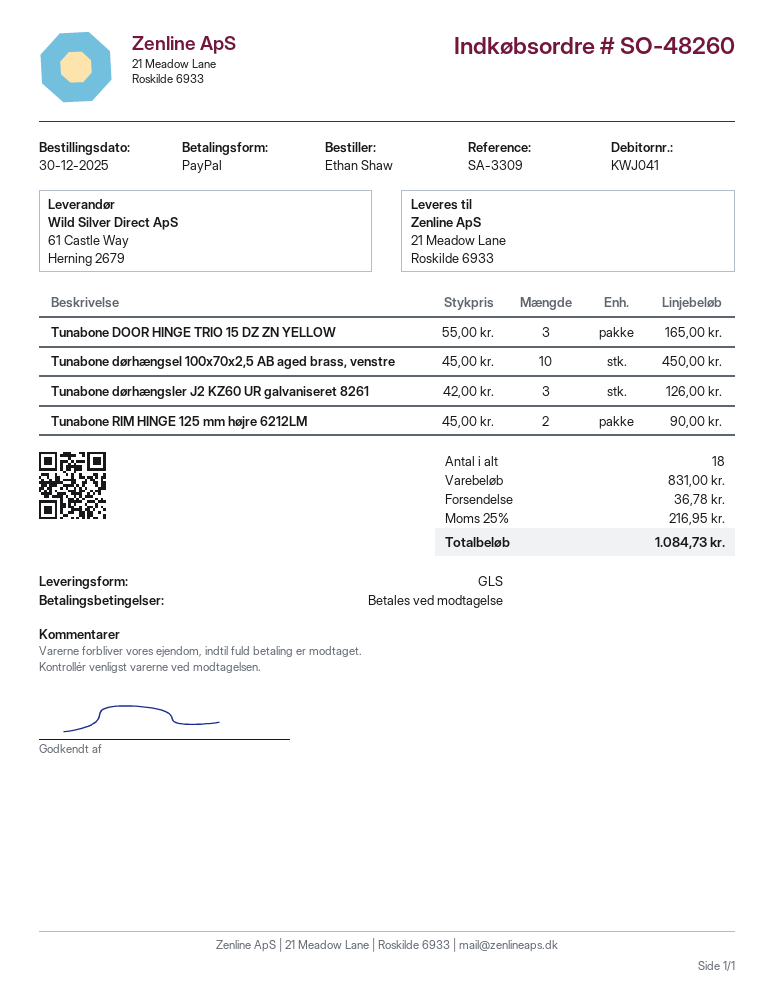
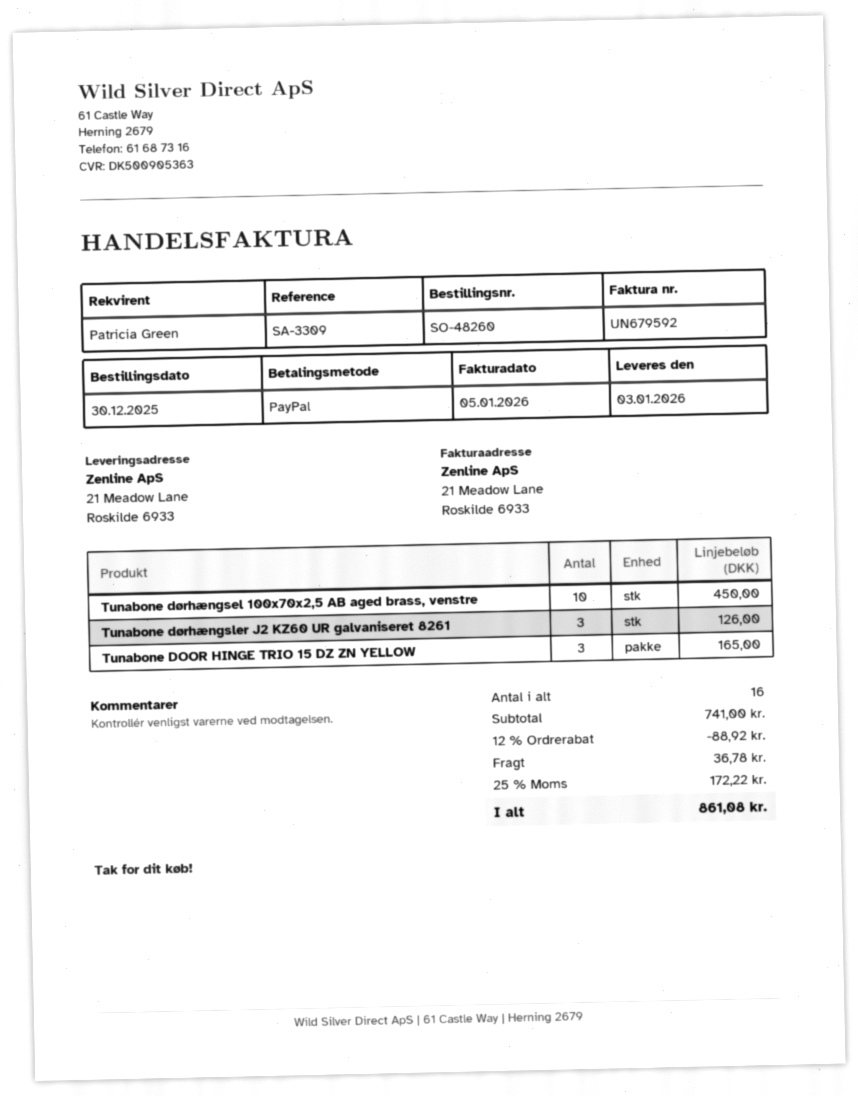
ordered by: Ethan Shaw -> Patricia Green
Tunabone RIM HINGE 125 mm højre 6212LM: 2 for 90.00 -> none
total quantity: 18 -> 16
subtotal: 831.00 -> 741.00
discount: none -> 12% = 88.92
tax: 25% = 216.95 -> 25% = 172.22
total: 1084.73 -> 861.08

